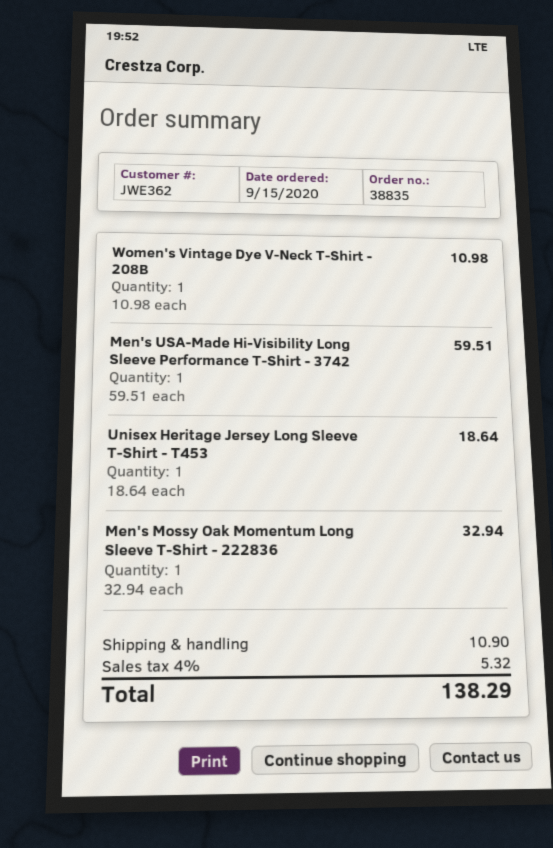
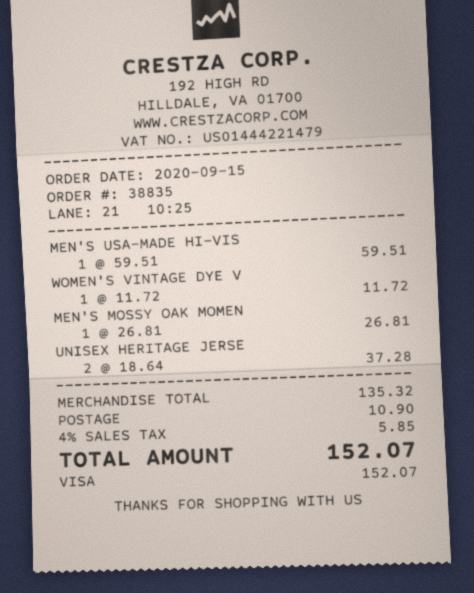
Women's Vintage Dye V-Neck T-Shirt - 208B: 1 x 10.98 = 10.98 -> 1 x 11.72 = 11.72
Unisex Heritage Jersey Long Sleeve T-Shirt - T453: 1 x 18.64 = 18.64 -> 2 x 18.64 = 37.28
Men's Mossy Oak Momentum Long Sleeve T-Shirt - 222836: 1 x 32.94 = 32.94 -> 1 x 26.81 = 26.81
tax: 4% = 5.32 -> 4% = 5.85
total: 138.29 -> 152.07

